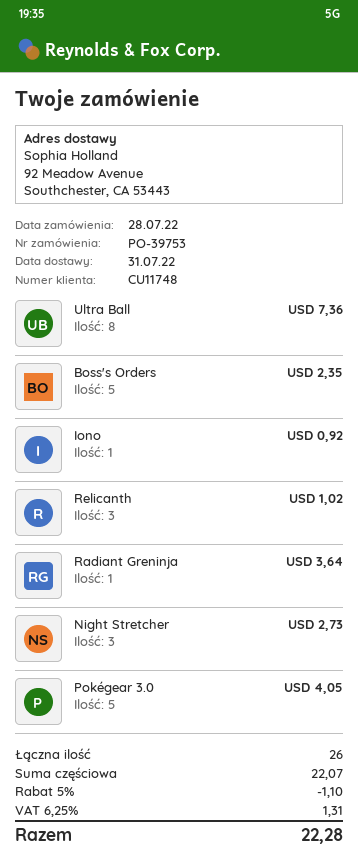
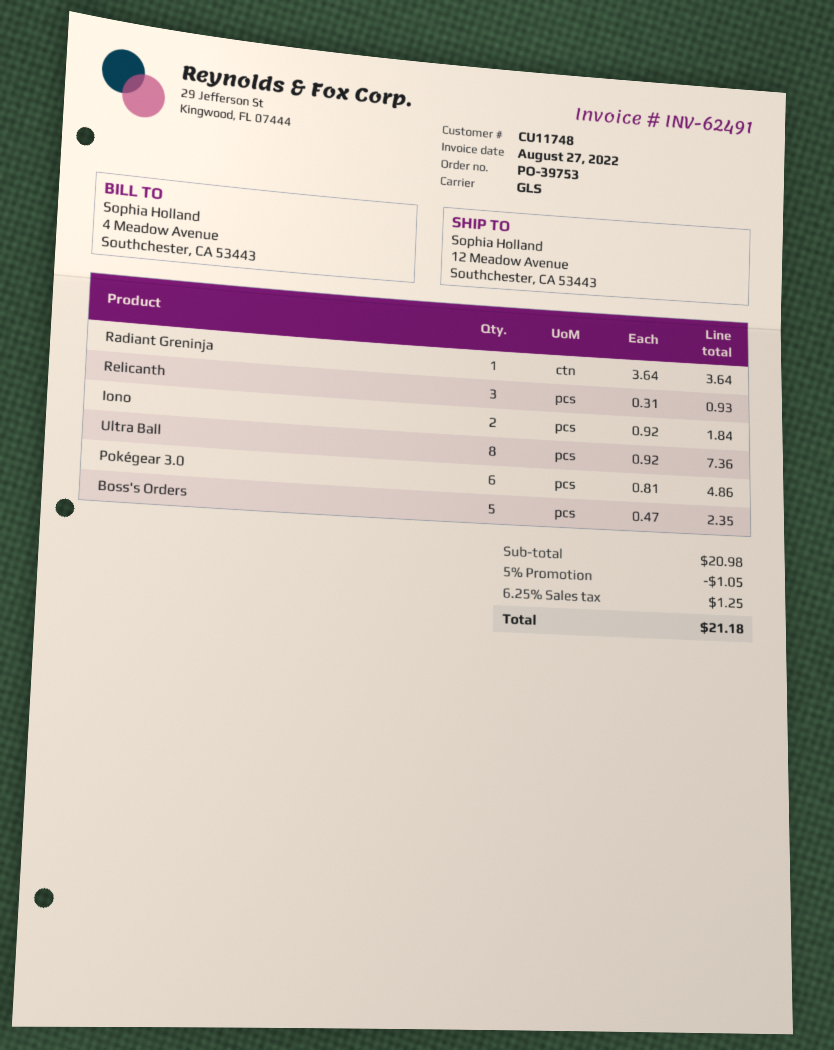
ship to: 92 Meadow Avenue, Southchester, CA 53443 -> 12 Meadow Avenue, Southchester, CA 53443
Iono: 1 for 0.92 -> 2 for 1.84
Relicanth: 3 for 1.02 -> 3 for 0.93
Night Stretcher: 3 for 2.73 -> none
Pokégear 3.0: 5 for 4.05 -> 6 for 4.86
subtotal: 22.07 -> 20.98
discount: 5% = 1.10 -> 5% = 1.05
tax: 6.25% = 1.31 -> 6.25% = 1.25
total: 22.28 -> 21.18

